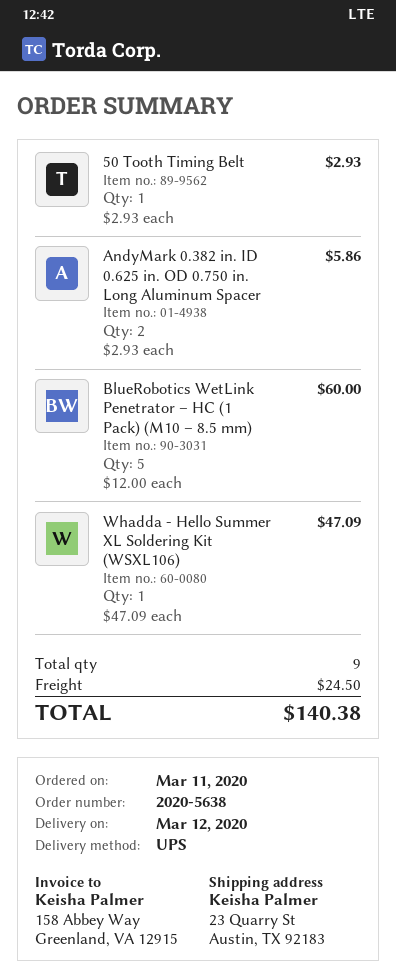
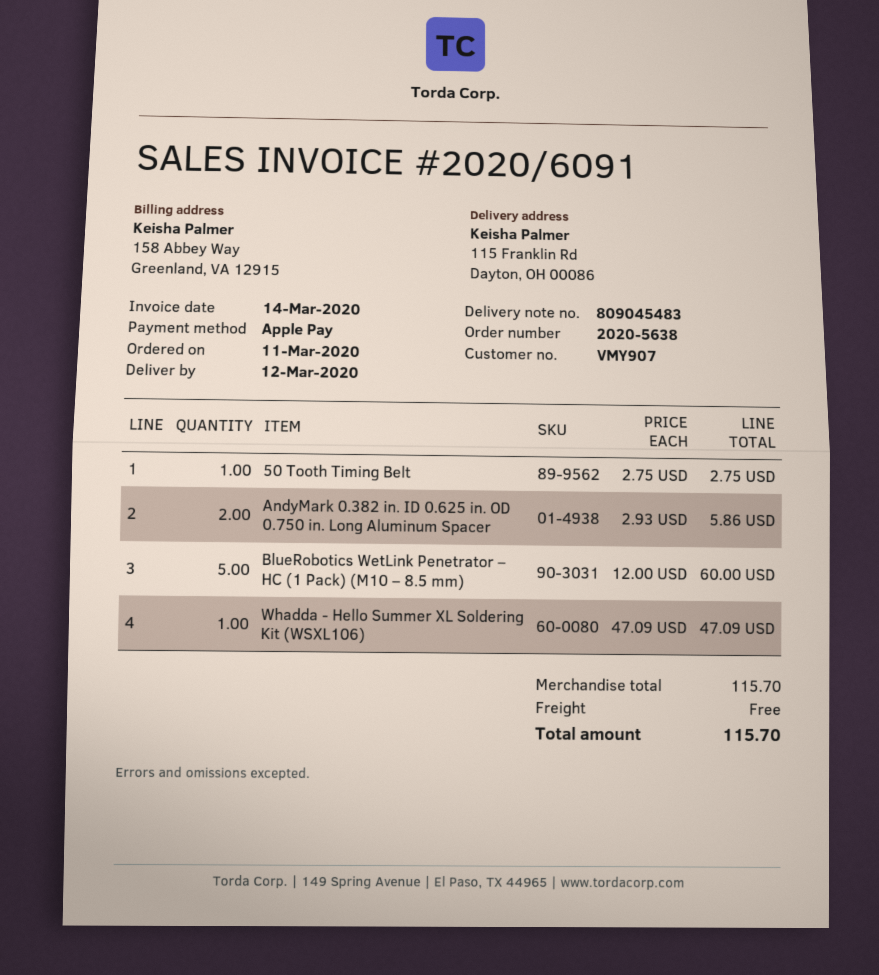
ship to: 23 Quarry St, Austin, TX 92183 -> 115 Franklin Rd, Dayton, OH 00086
50 Tooth Timing Belt: 1 x 2.93 = 2.93 -> 1 x 2.75 = 2.75
shipping: 24.50 -> 0.00
total: 140.38 -> 115.70

